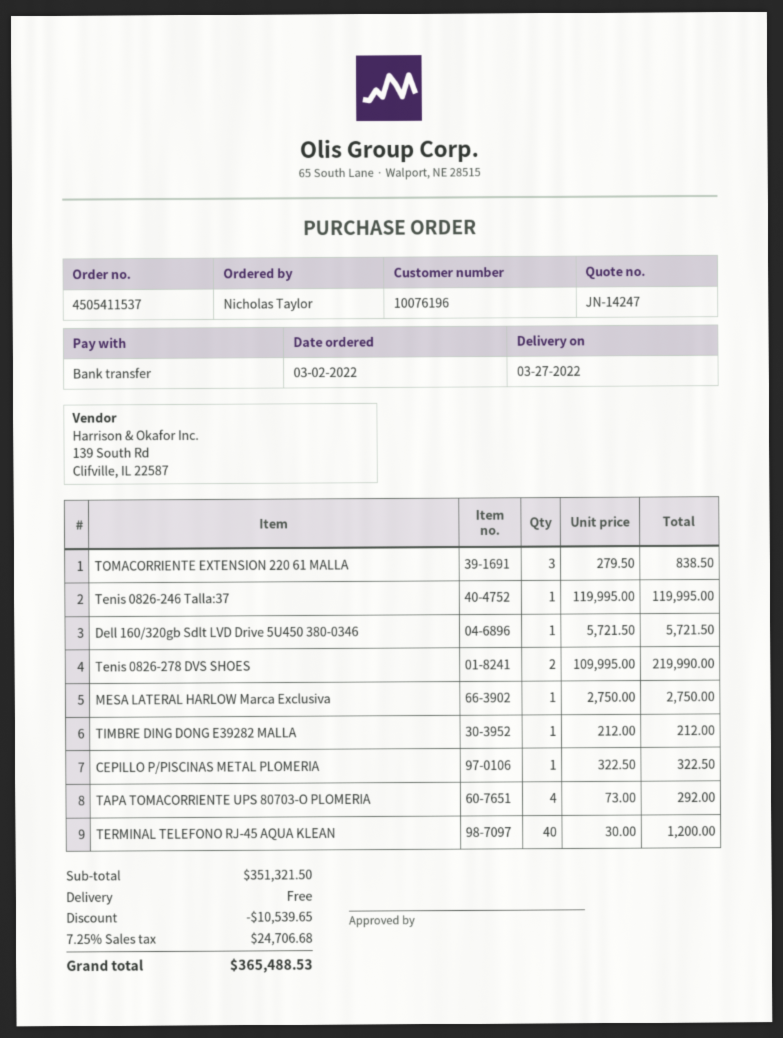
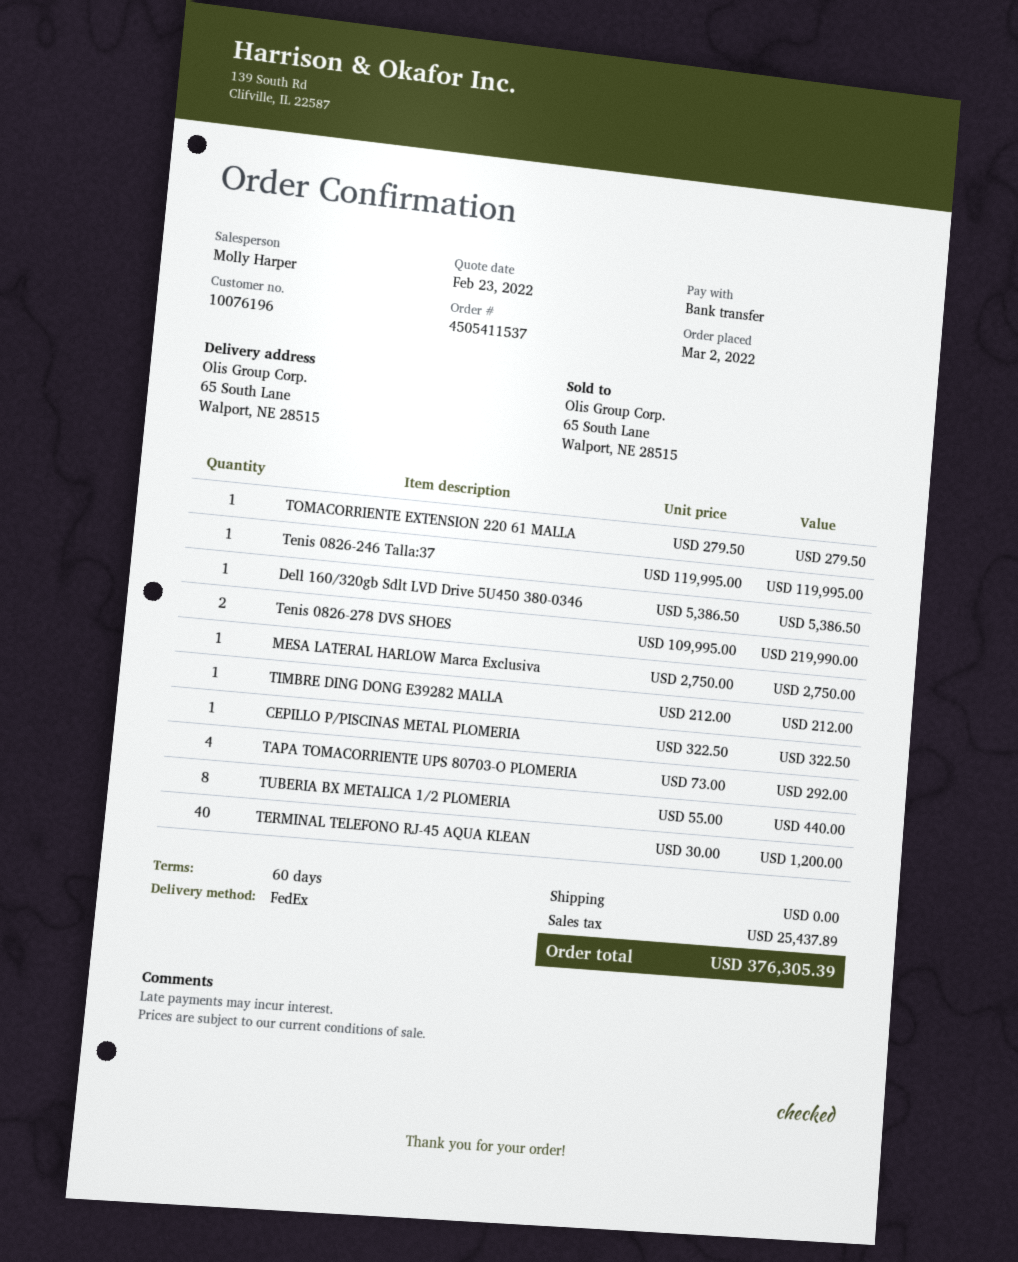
TOMACORRIENTE EXTENSION 220 61 MALLA: 3 x 279.50 = 838.50 -> 1 x 279.50 = 279.50
Dell 160/320gb Sdlt LVD Drive 5U450 380-0346: 1 x 5721.50 = 5721.50 -> 1 x 5386.50 = 5386.50
TUBERIA BX METALICA 1/2 PLOMERIA: none -> 8 x 55.00 = 440.00
discount: 10539.65 -> none
tax: 24706.68 -> 25437.89
total: 365488.53 -> 376305.39

